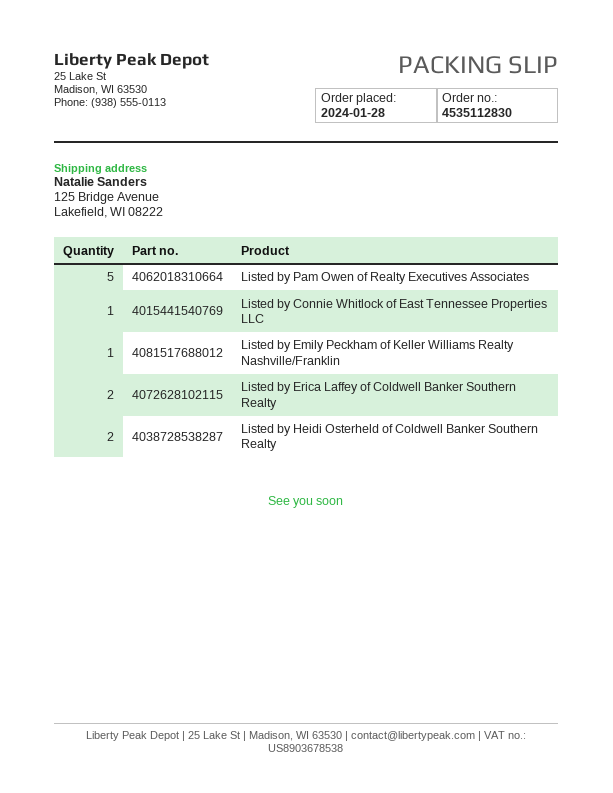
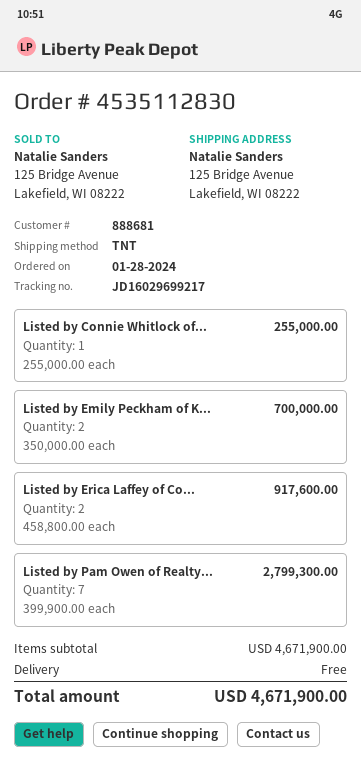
Listed by Pam Owen of Realty Executives Associates: 5 -> 7
Listed by Emily Peckham of Keller Williams Realty Nashville/Franklin: 1 -> 2
Listed by Heidi Osterheld of Coldwell Banker Southern Realty: 2 -> none

